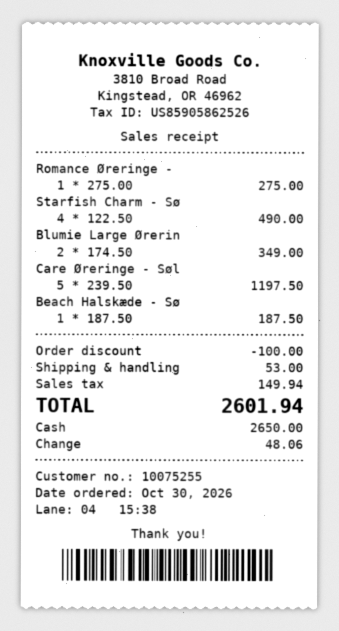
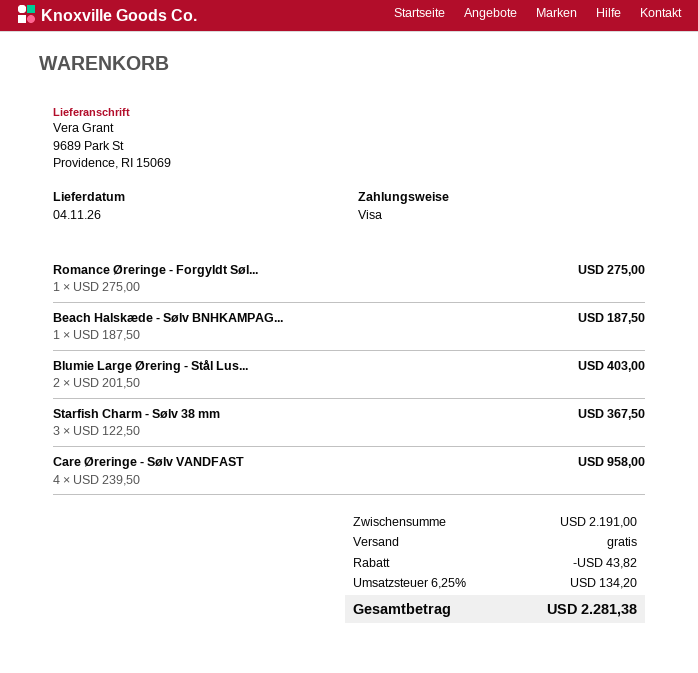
payment method: cash -> Visa
Starfish Charm - Sø: 4 x 122.50 = 490.00 -> 3 x 122.50 = 367.50
Blumie Large Ørerin: 2 x 174.50 = 349.00 -> 2 x 201.50 = 403.00
Care Øreringe - Søl: 5 x 239.50 = 1197.50 -> 4 x 239.50 = 958.00
discount: 100.00 -> 43.82
shipping: 53.00 -> 0.00
tax: 149.94 -> 134.20
total: 2601.94 -> 2281.38

